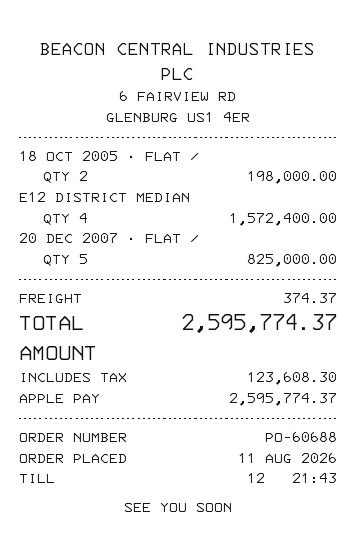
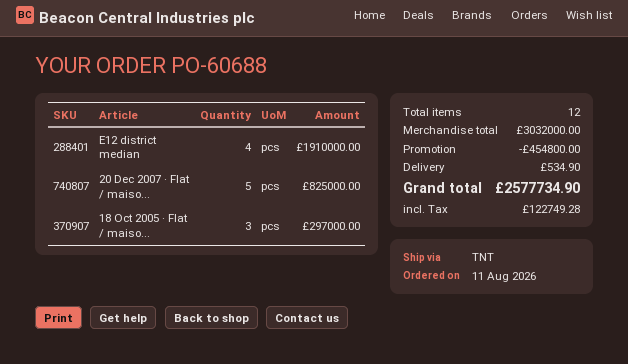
18 OCT 2005 · FLAT /: 2 for 198000.00 -> 3 for 297000.00
E12 DISTRICT MEDIAN: 4 for 1572400.00 -> 4 for 1910000.00
discount: none -> 454800.00
shipping: 374.37 -> 534.90
tax: 123608.30 -> 122749.28
total: 2595774.37 -> 2577734.90

